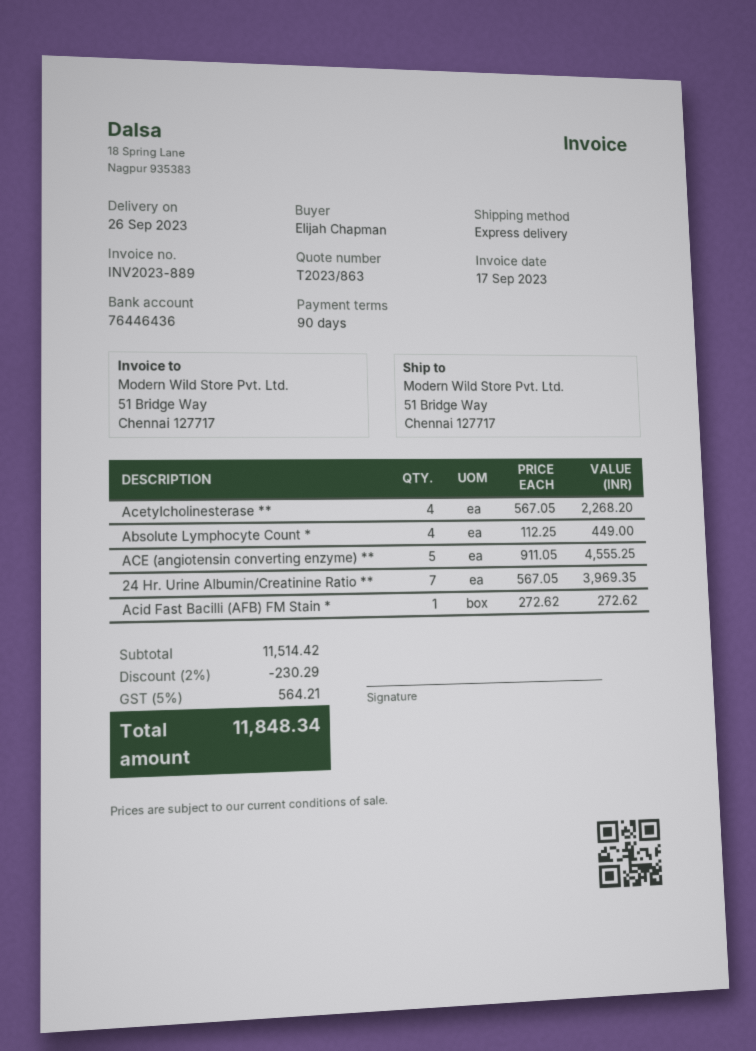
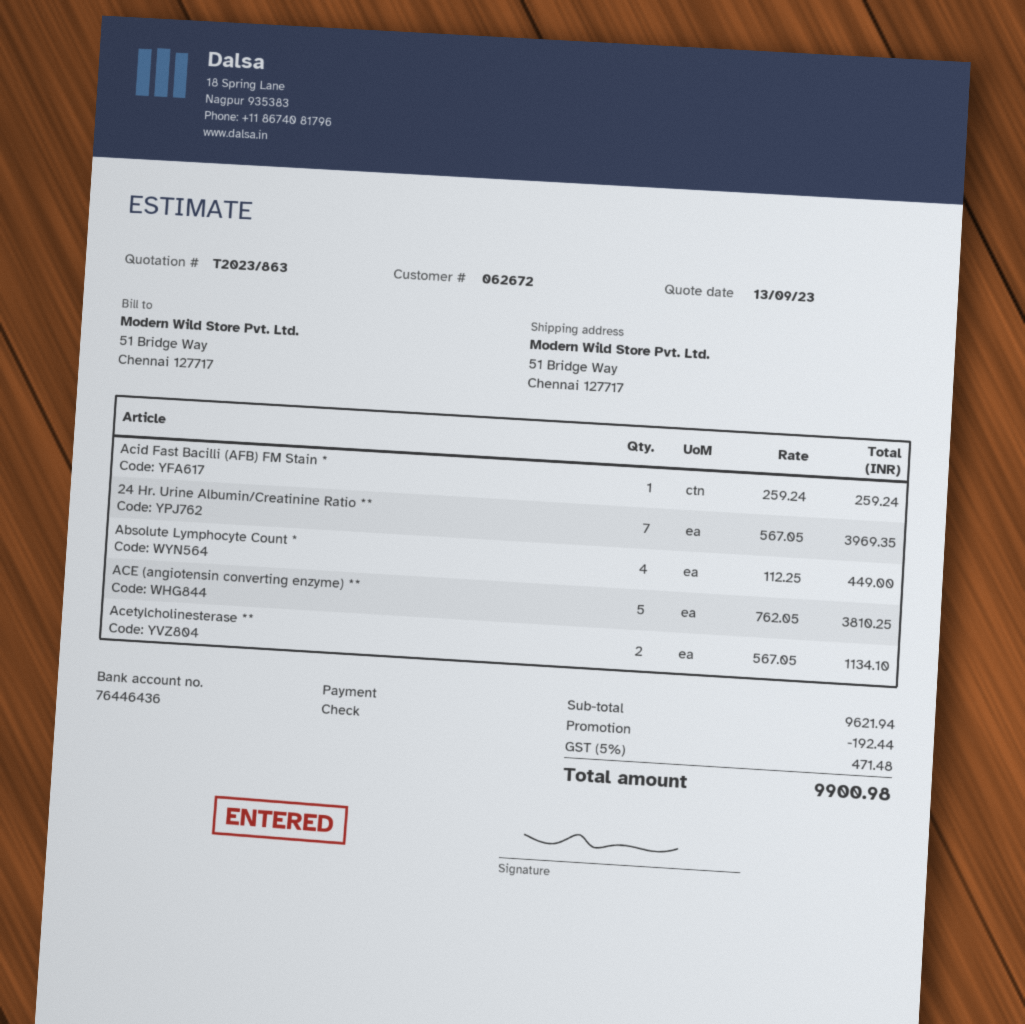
Acetylcholinesterase **: 4 x 567.05 = 2268.20 -> 2 x 567.05 = 1134.10
ACE (angiotensin converting enzyme) **: 5 x 911.05 = 4555.25 -> 5 x 762.05 = 3810.25
Acid Fast Bacilli (AFB) FM Stain *: 1 x 272.62 = 272.62 -> 1 x 259.24 = 259.24
subtotal: 11514.42 -> 9621.94
discount: 230.29 -> 192.44
tax: 5% = 564.21 -> 5% = 471.48
total: 11848.34 -> 9900.98

